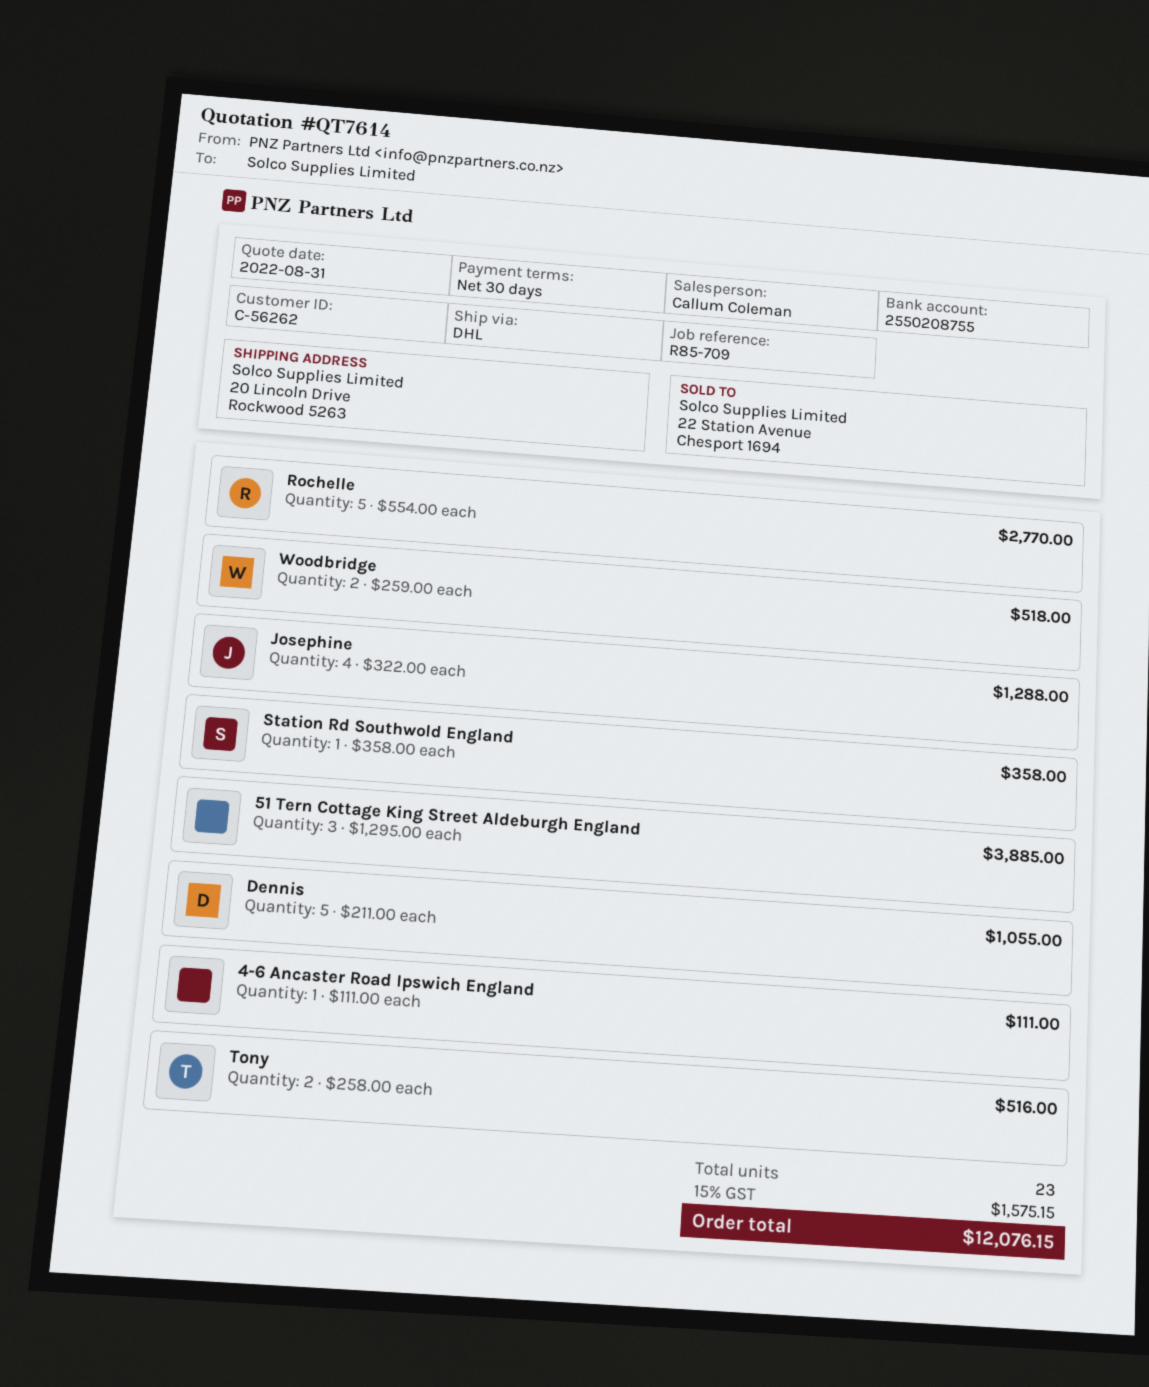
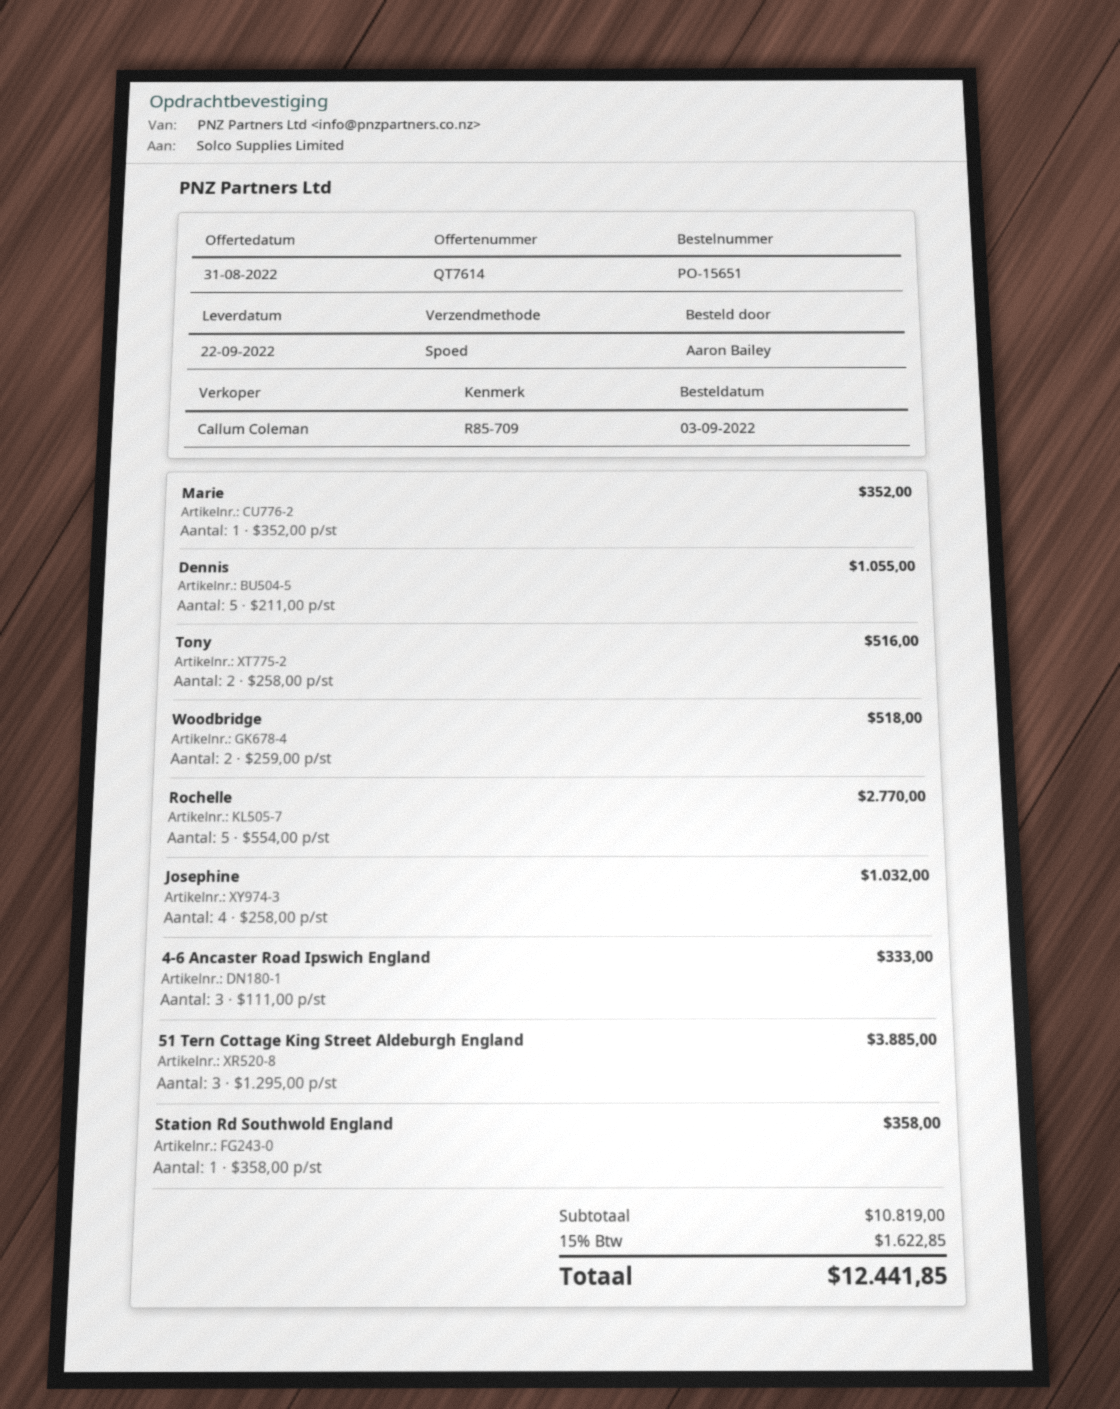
shipping method: DHL -> express
Josephine: 4 x 322.00 = 1288.00 -> 4 x 258.00 = 1032.00
4-6 Ancaster Road Ipswich England: 1 x 111.00 = 111.00 -> 3 x 111.00 = 333.00
Marie: none -> 1 x 352.00 = 352.00
tax: 15% = 1575.15 -> 15% = 1622.85
total: 12076.15 -> 12441.85

